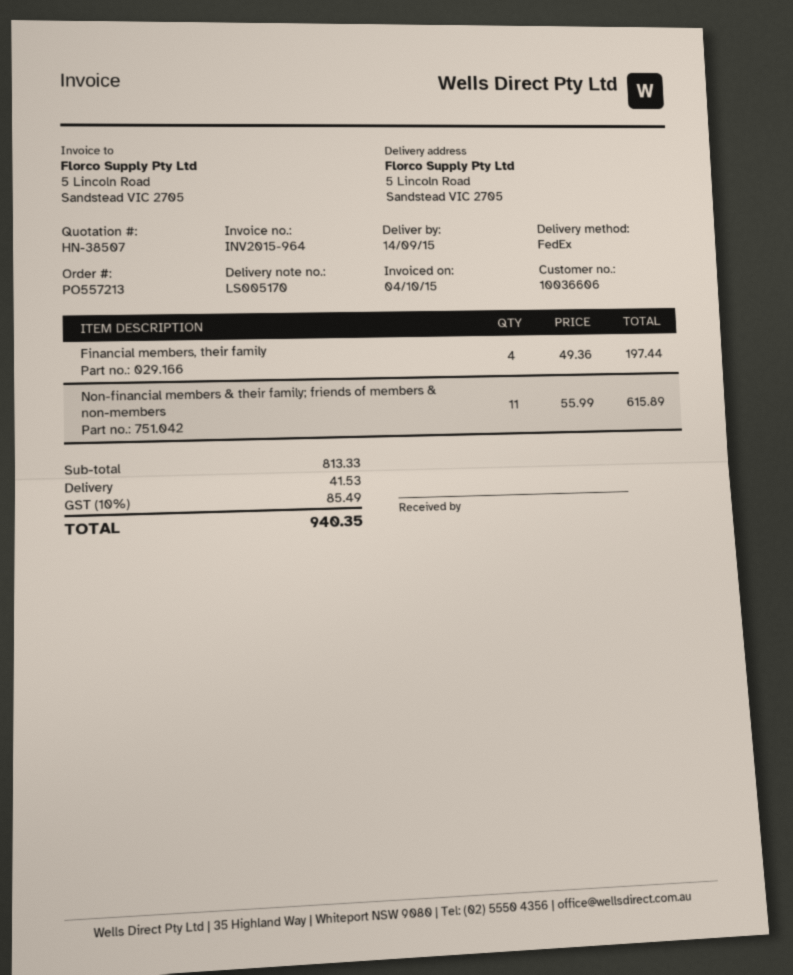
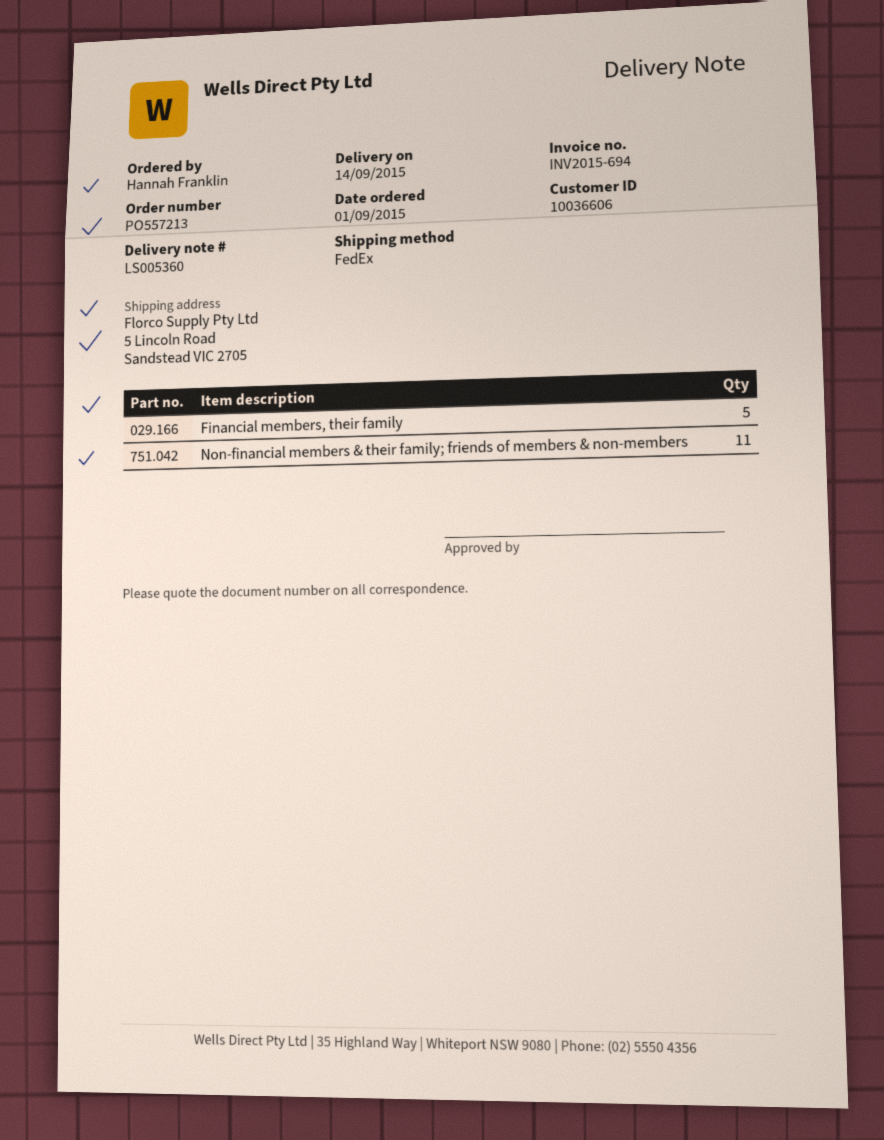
delivery note number: LS005170 -> LS005360
invoice number: INV2015-964 -> INV2015-694
Financial members, their family: 4 -> 5

